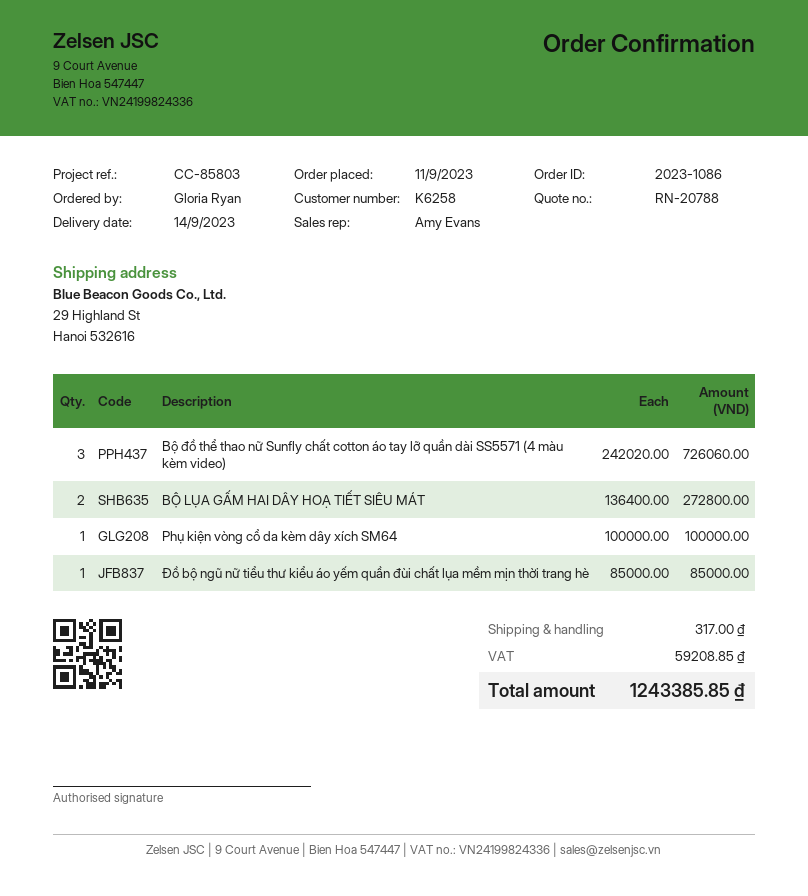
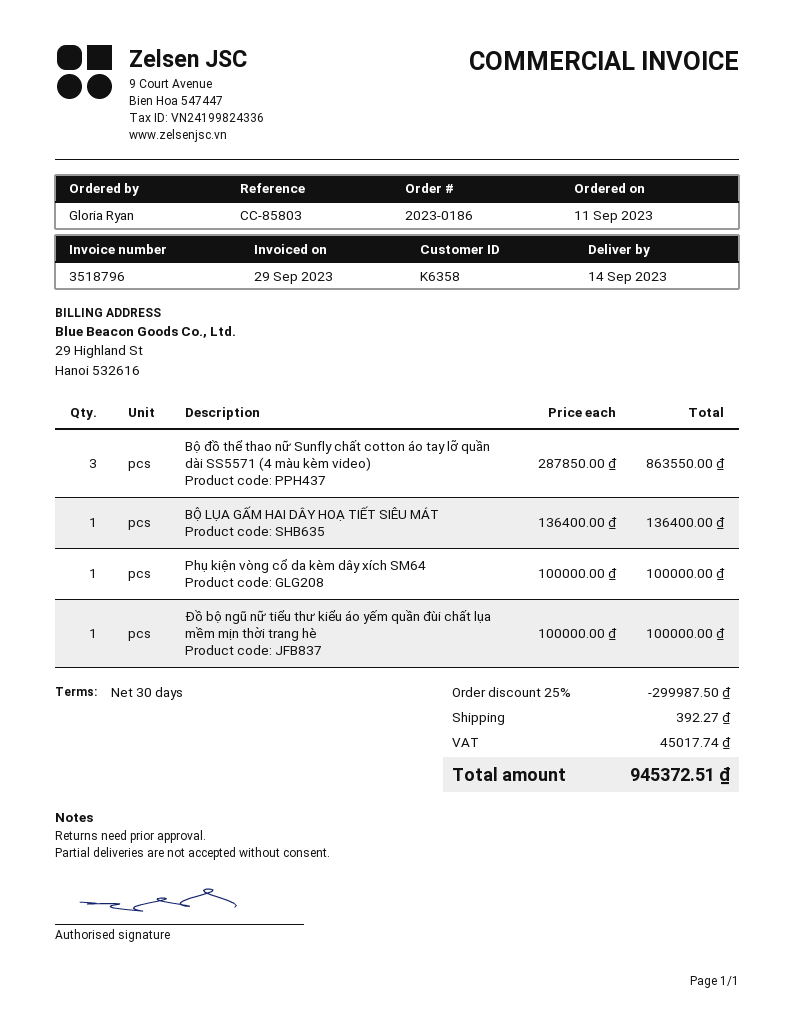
order number: 2023-1086 -> 2023-0186
customer number: K6258 -> K6358
Bộ đồ thể thao nữ Sunfly chất cotton áo tay lỡ quần dài SS5571 (4 màu kèm video): 3 x 242020.00 = 726060.00 -> 3 x 287850.00 = 863550.00
BỘ LỤA GẤM HAI DÂY HOẠ TIẾT SIÊU MÁT: 2 x 136400.00 = 272800.00 -> 1 x 136400.00 = 136400.00
Đồ bộ ngũ nữ tiểu thư kiểu áo yếm quần đùi chất lụa mềm mịn thời trang hè: 1 x 85000.00 = 85000.00 -> 1 x 100000.00 = 100000.00
discount: none -> 25% = 299987.50
shipping: 317.00 -> 392.27
tax: 59208.85 -> 45017.74
total: 1243385.85 -> 945372.51

